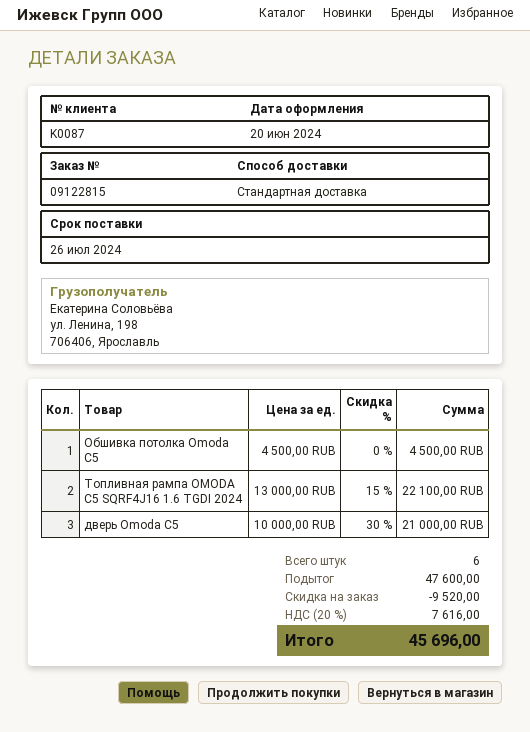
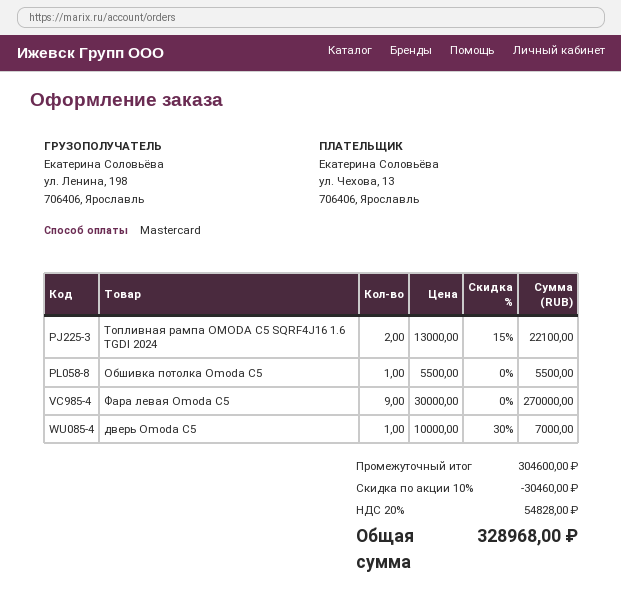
Обшивка потолка Omoda C5: 1 x 4500.00 = 4500.00 -> 1 x 5500.00 = 5500.00
дверь Omoda C5: 3 x 10000.00 - 30% = 21000.00 -> 1 x 10000.00 - 30% = 7000.00
Фара левая Omoda C5: none -> 9 x 30000.00 = 270000.00
subtotal: 47600.00 -> 304600.00
discount: 9520.00 -> 30460.00
tax: 20% = 7616.00 -> 20% = 54828.00
total: 45696.00 -> 328968.00

